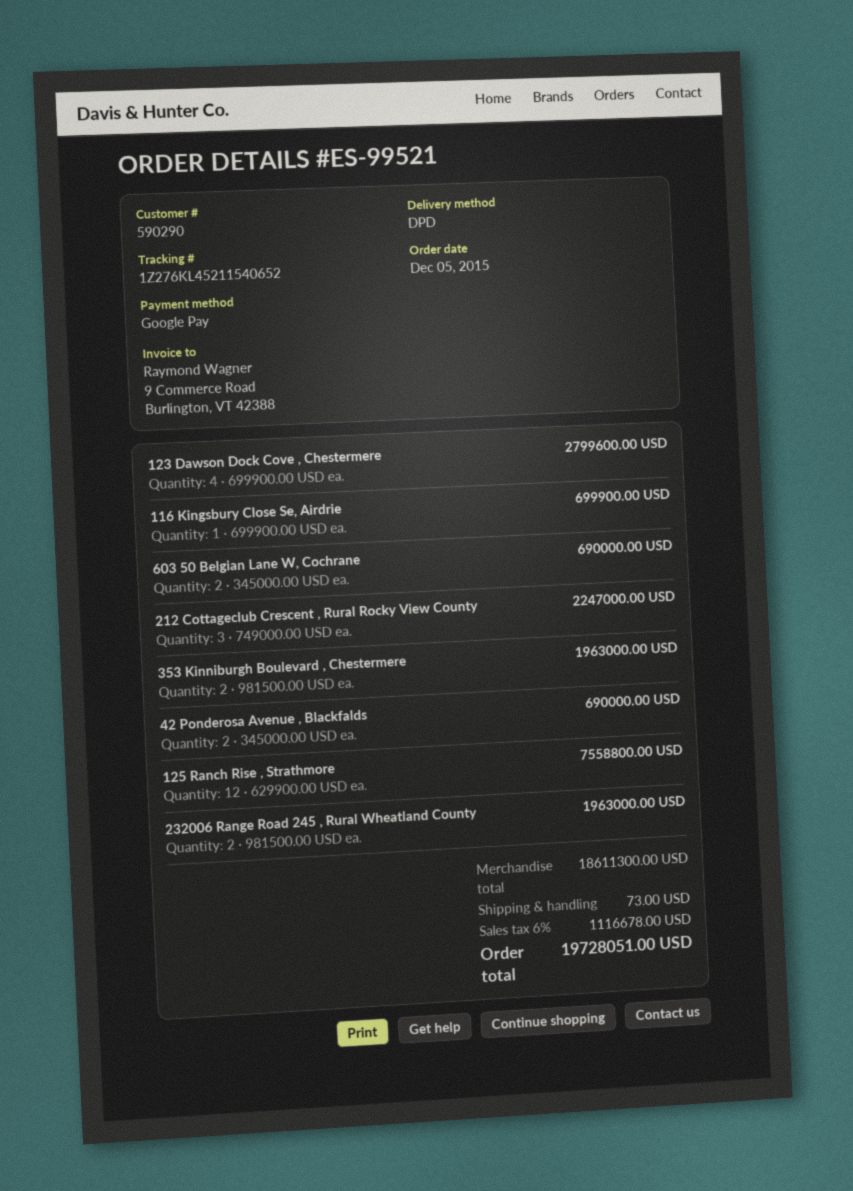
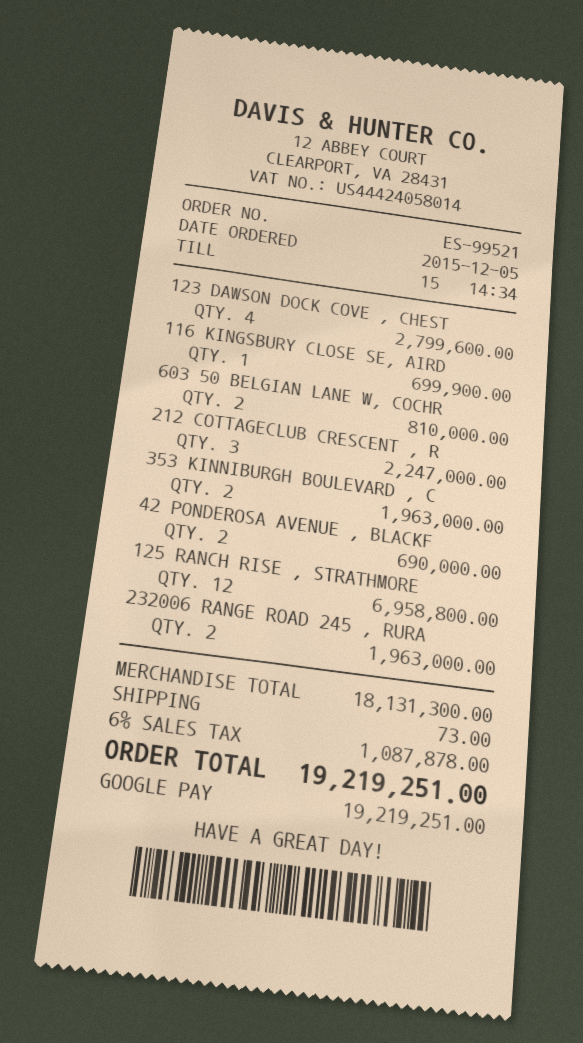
603 50 Belgian Lane W, Cochrane: 2 for 690000.00 -> 2 for 810000.00
125 Ranch Rise , Strathmore: 12 for 7558800.00 -> 12 for 6958800.00
subtotal: 18611300.00 -> 18131300.00
tax: 6% = 1116678.00 -> 6% = 1087878.00
total: 19728051.00 -> 19219251.00

